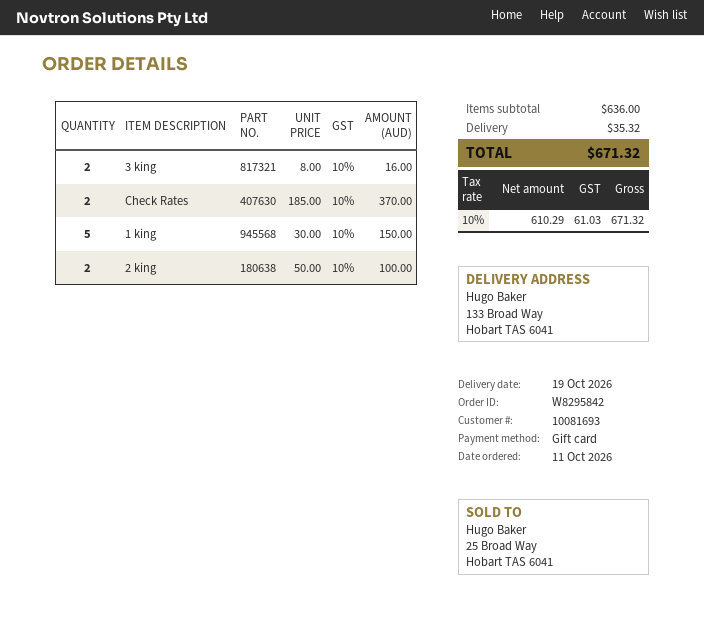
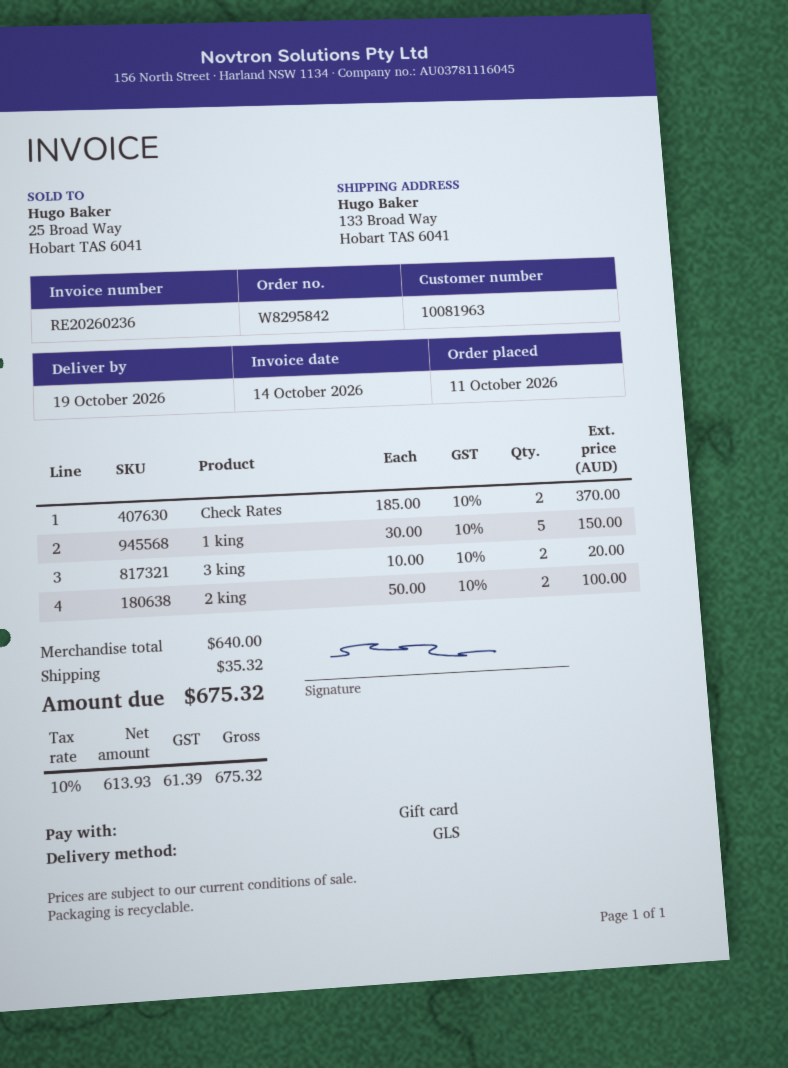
customer number: 10081693 -> 10081963
3 king: 2 x 8.00 = 16.00 -> 2 x 10.00 = 20.00
subtotal: 636.00 -> 640.00
net: 610.29 -> 613.93
tax: 10% = 61.03 -> 10% = 61.39
total: 671.32 -> 675.32

